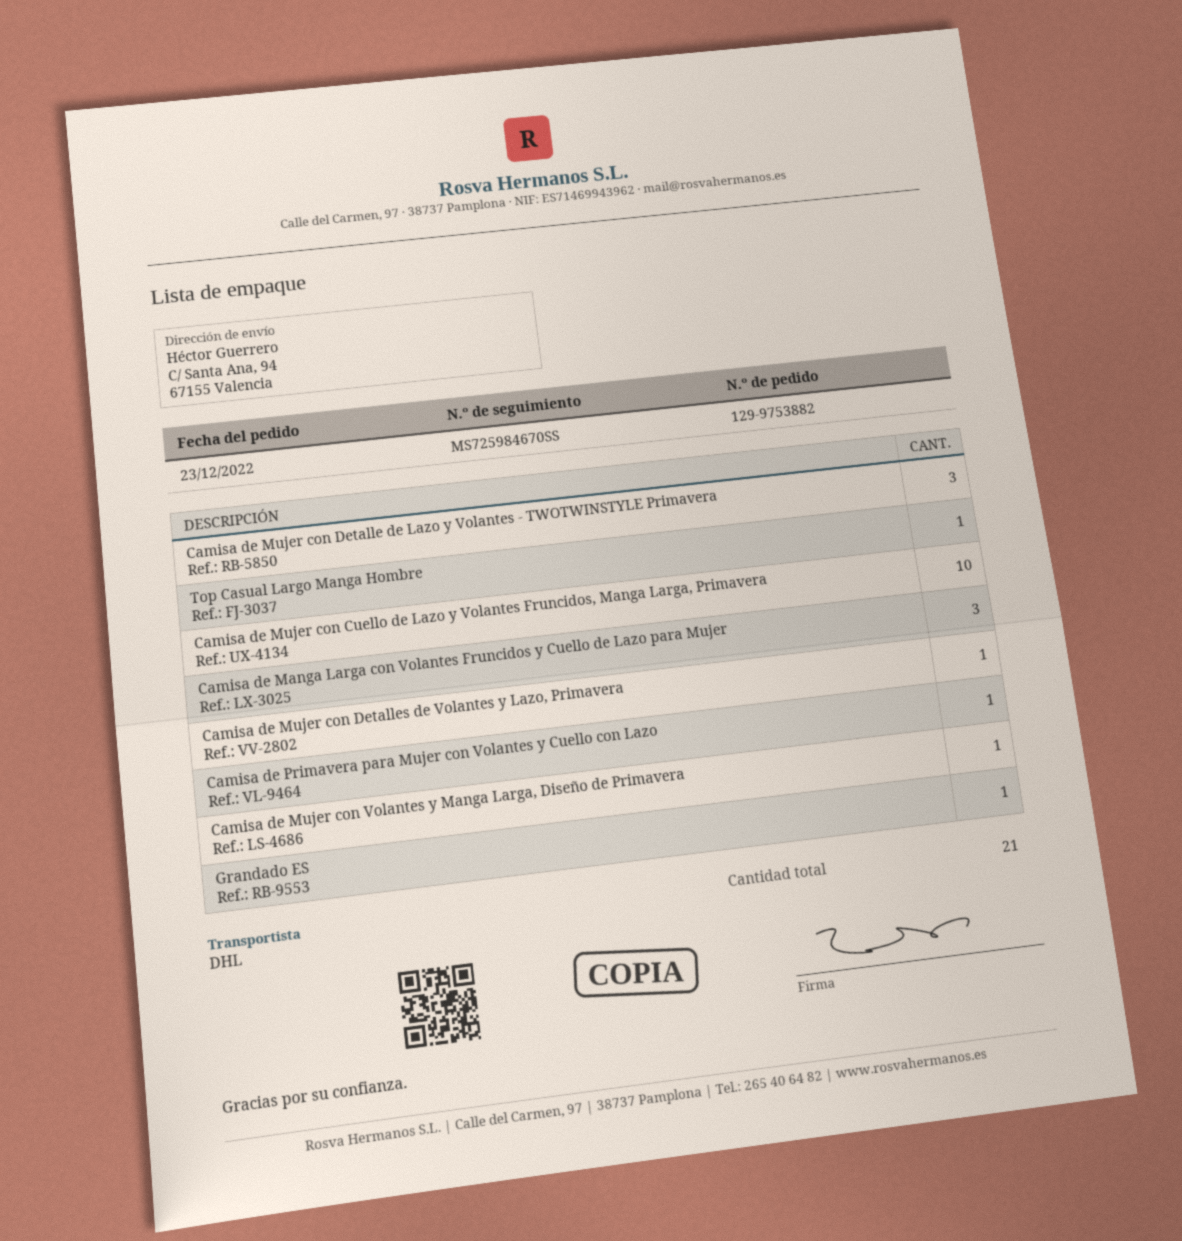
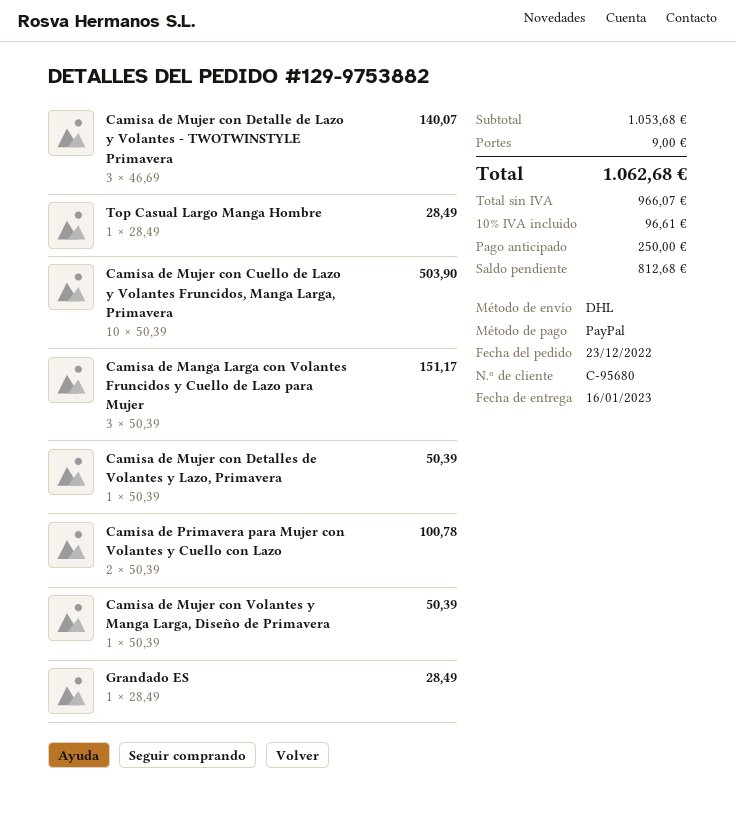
Camisa de Primavera para Mujer con Volantes y Cuello con Lazo: 1 -> 2

